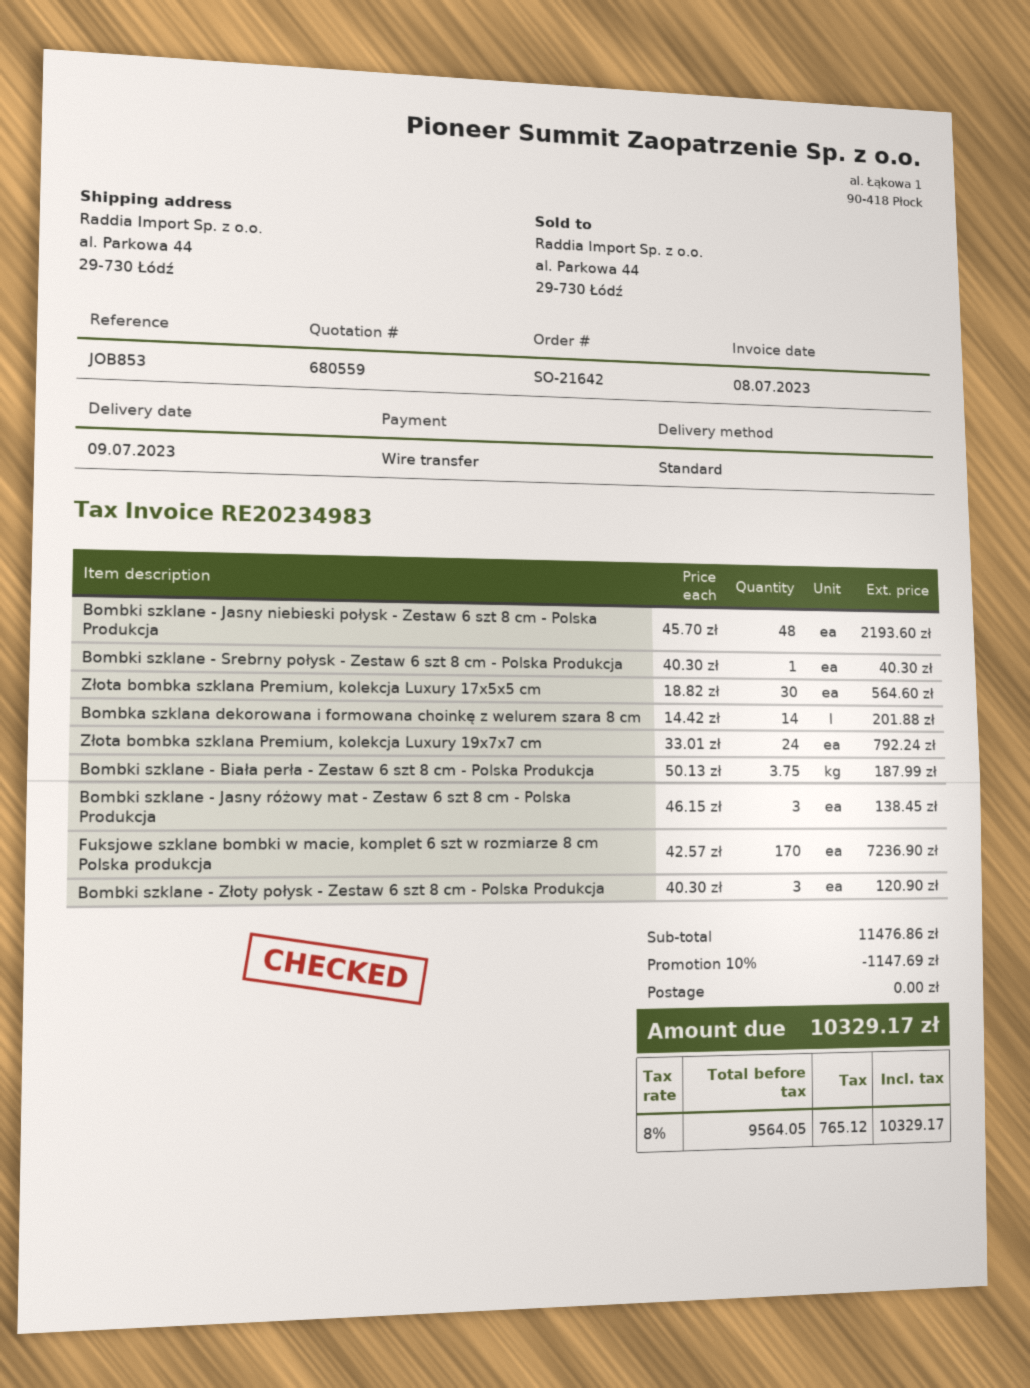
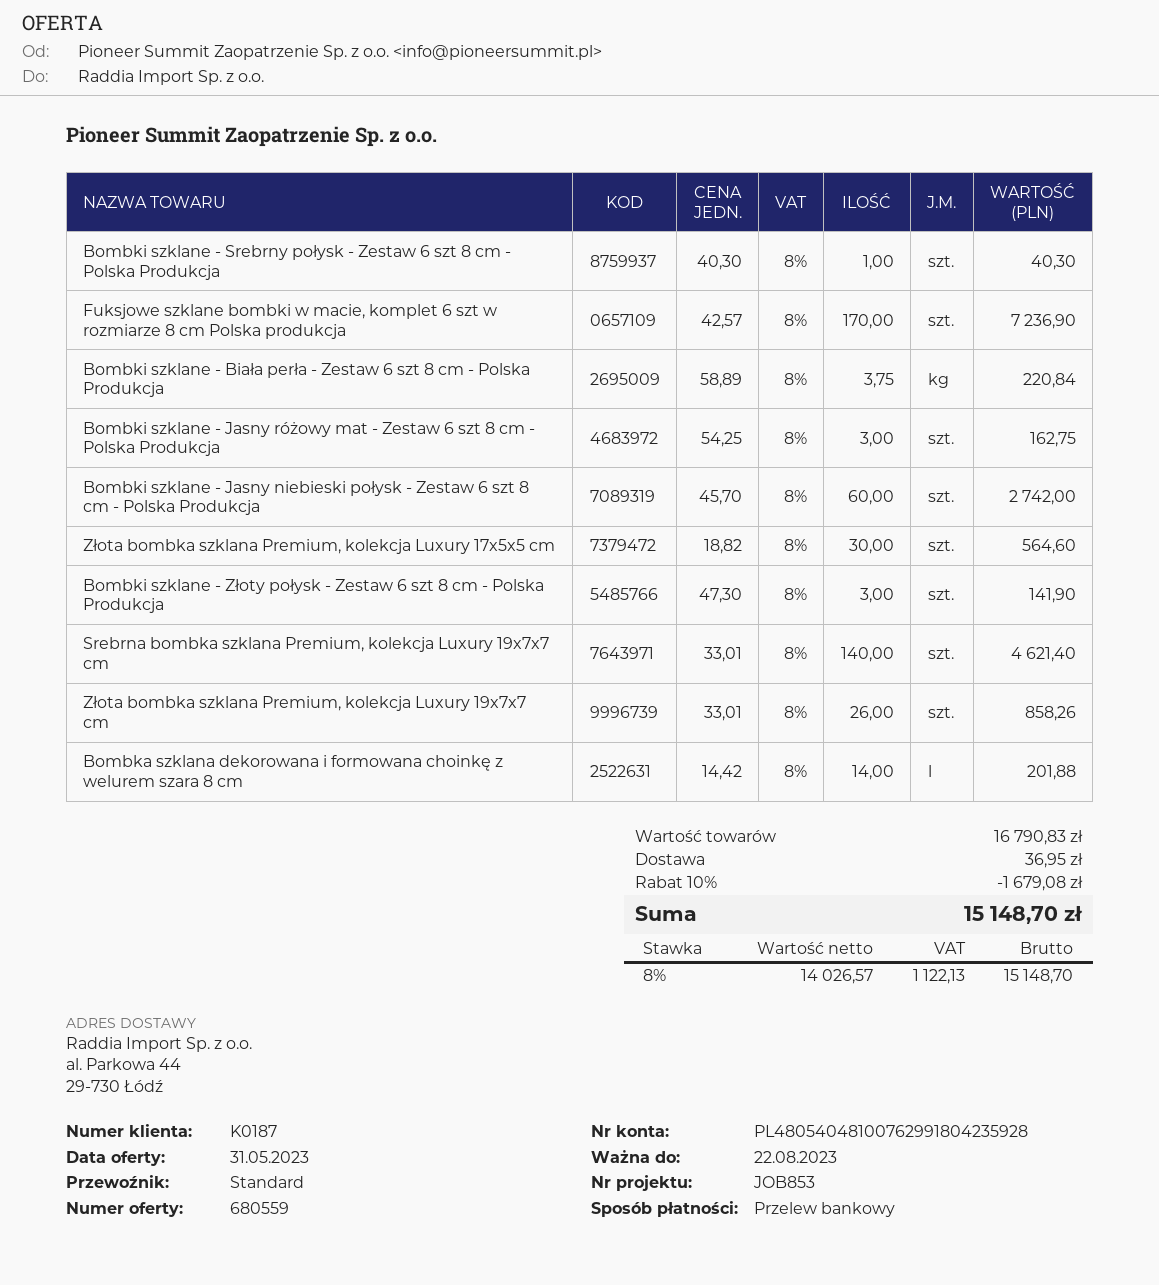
Bombki szklane - Jasny niebieski połysk - Zestaw 6 szt 8 cm - Polska Produkcja: 48 x 45.70 = 2193.60 -> 60 x 45.70 = 2742.00
Złota bombka szklana Premium, kolekcja Luxury 19x7x7 cm: 24 x 33.01 = 792.24 -> 26 x 33.01 = 858.26
Bombki szklane - Biała perła - Zestaw 6 szt 8 cm - Polska Produkcja: 3.75 x 50.13 = 187.99 -> 3.75 x 58.89 = 220.84
Bombki szklane - Jasny różowy mat - Zestaw 6 szt 8 cm - Polska Produkcja: 3 x 46.15 = 138.45 -> 3 x 54.25 = 162.75
Bombki szklane - Złoty połysk - Zestaw 6 szt 8 cm - Polska Produkcja: 3 x 40.30 = 120.90 -> 3 x 47.30 = 141.90
Srebrna bombka szklana Premium, kolekcja Luxury 19x7x7 cm: none -> 140 x 33.01 = 4621.40
subtotal: 11476.86 -> 16790.83
discount: 10% = 1147.69 -> 10% = 1679.08
shipping: 0.00 -> 36.95
net: 9564.05 -> 14026.57
tax: 8% = 765.12 -> 8% = 1122.13
total: 10329.17 -> 15148.70

